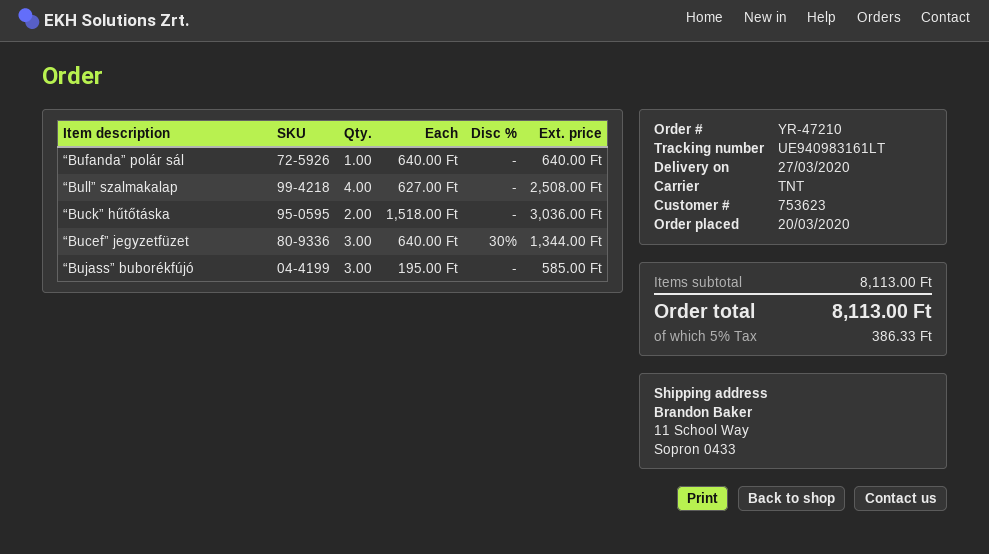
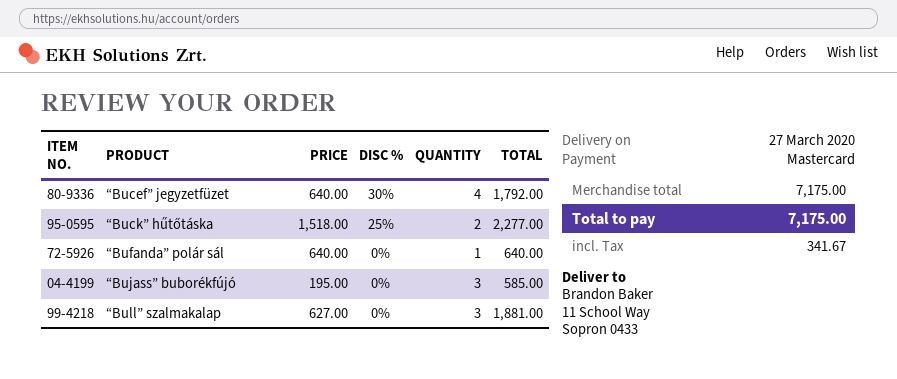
“Bull” szalmakalap: 4 x 627.00 = 2508.00 -> 3 x 627.00 = 1881.00
“Buck” hűtőtáska: 2 x 1518.00 = 3036.00 -> 2 x 1518.00 - 25% = 2277.00
“Bucef” jegyzetfüzet: 3 x 640.00 - 30% = 1344.00 -> 4 x 640.00 - 30% = 1792.00
subtotal: 8113.00 -> 7175.00
tax: 386.33 -> 341.67
total: 8113.00 -> 7175.00

